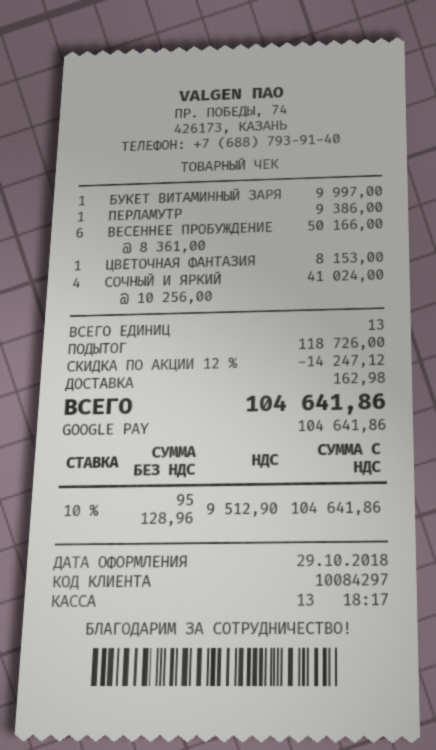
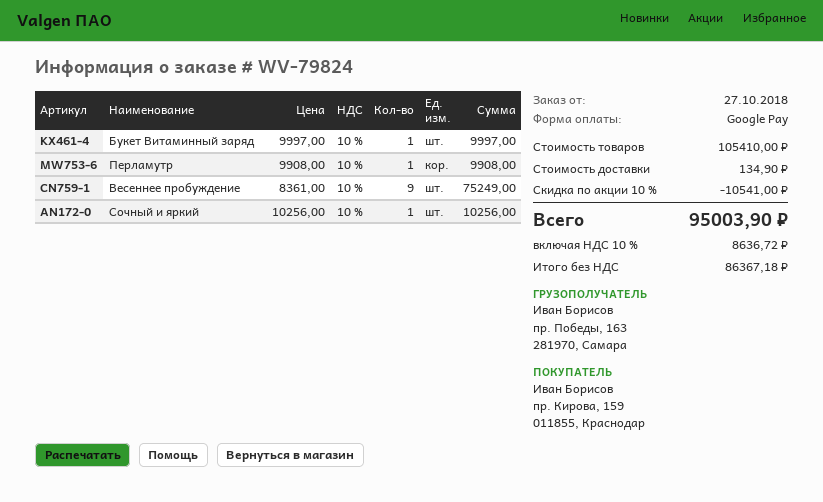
order date: 2018-10-29 -> 2018-10-27
ПЕРЛАМУТР: 1 x 9386.00 = 9386.00 -> 1 x 9908.00 = 9908.00
ВЕСЕННЕЕ ПРОБУЖДЕНИЕ: 6 x 8361.00 = 50166.00 -> 9 x 8361.00 = 75249.00
ЦВЕТОЧНАЯ ФАНТАЗИЯ: 1 x 8153.00 = 8153.00 -> none
СОЧНЫЙ И ЯРКИЙ: 4 x 10256.00 = 41024.00 -> 1 x 10256.00 = 10256.00
subtotal: 118726.00 -> 105410.00
discount: 12% = 14247.12 -> 10% = 10541.00
shipping: 162.98 -> 134.90
net: 95128.96 -> 86367.18
tax: 10% = 9512.90 -> 10% = 8636.72
total: 104641.86 -> 95003.90

